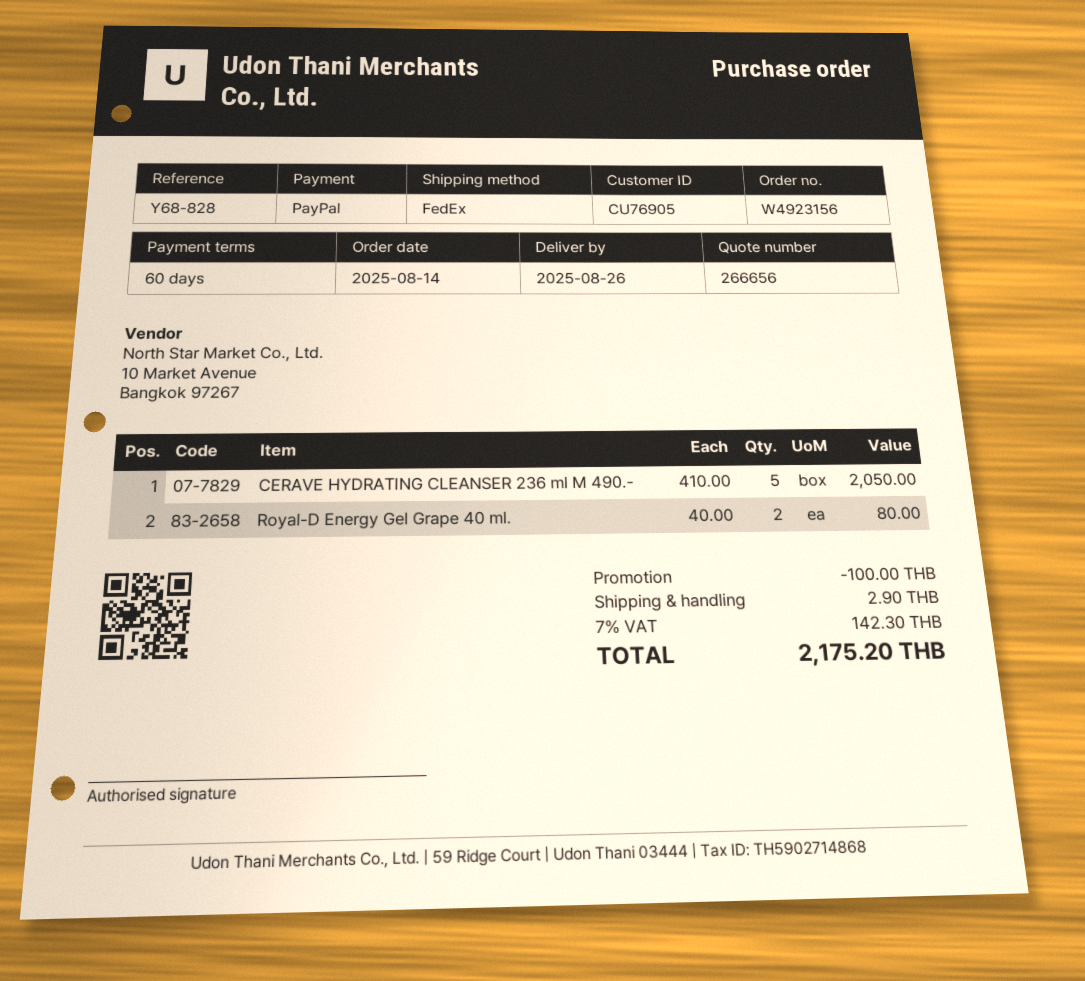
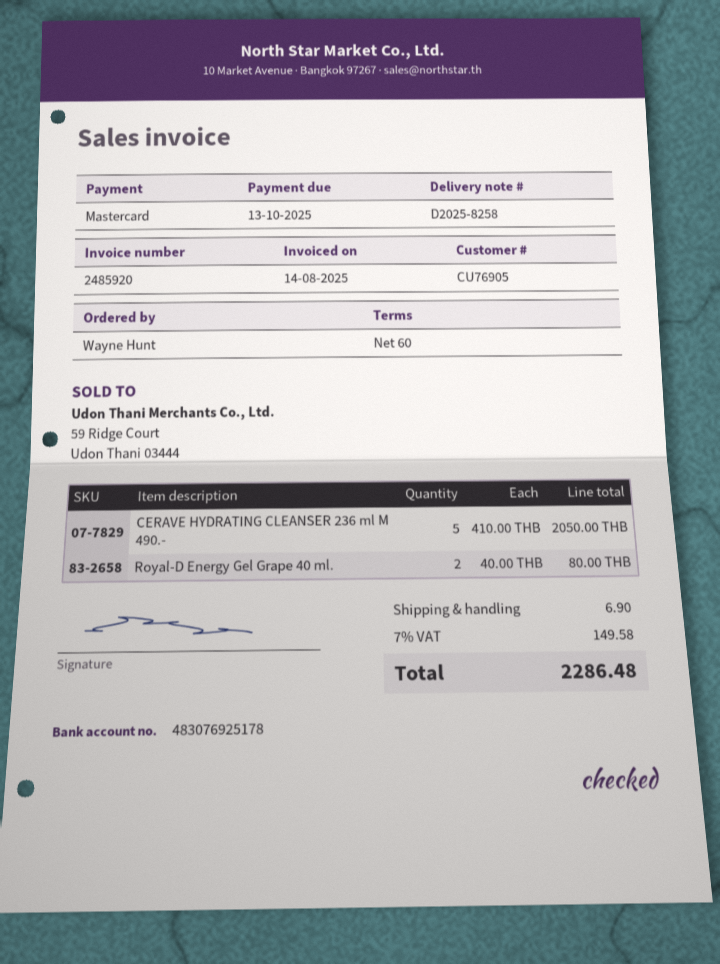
payment method: PayPal -> Mastercard
discount: 100.00 -> none
shipping: 2.90 -> 6.90
tax: 7% = 142.30 -> 7% = 149.58
total: 2175.20 -> 2286.48

